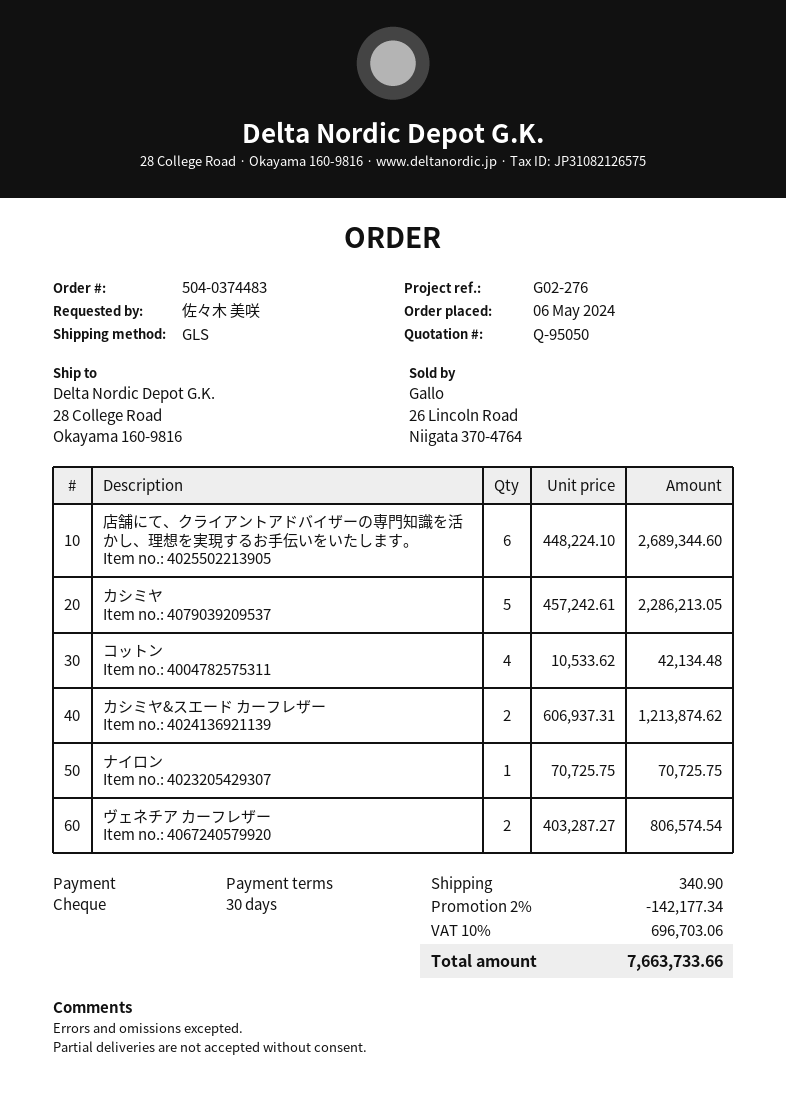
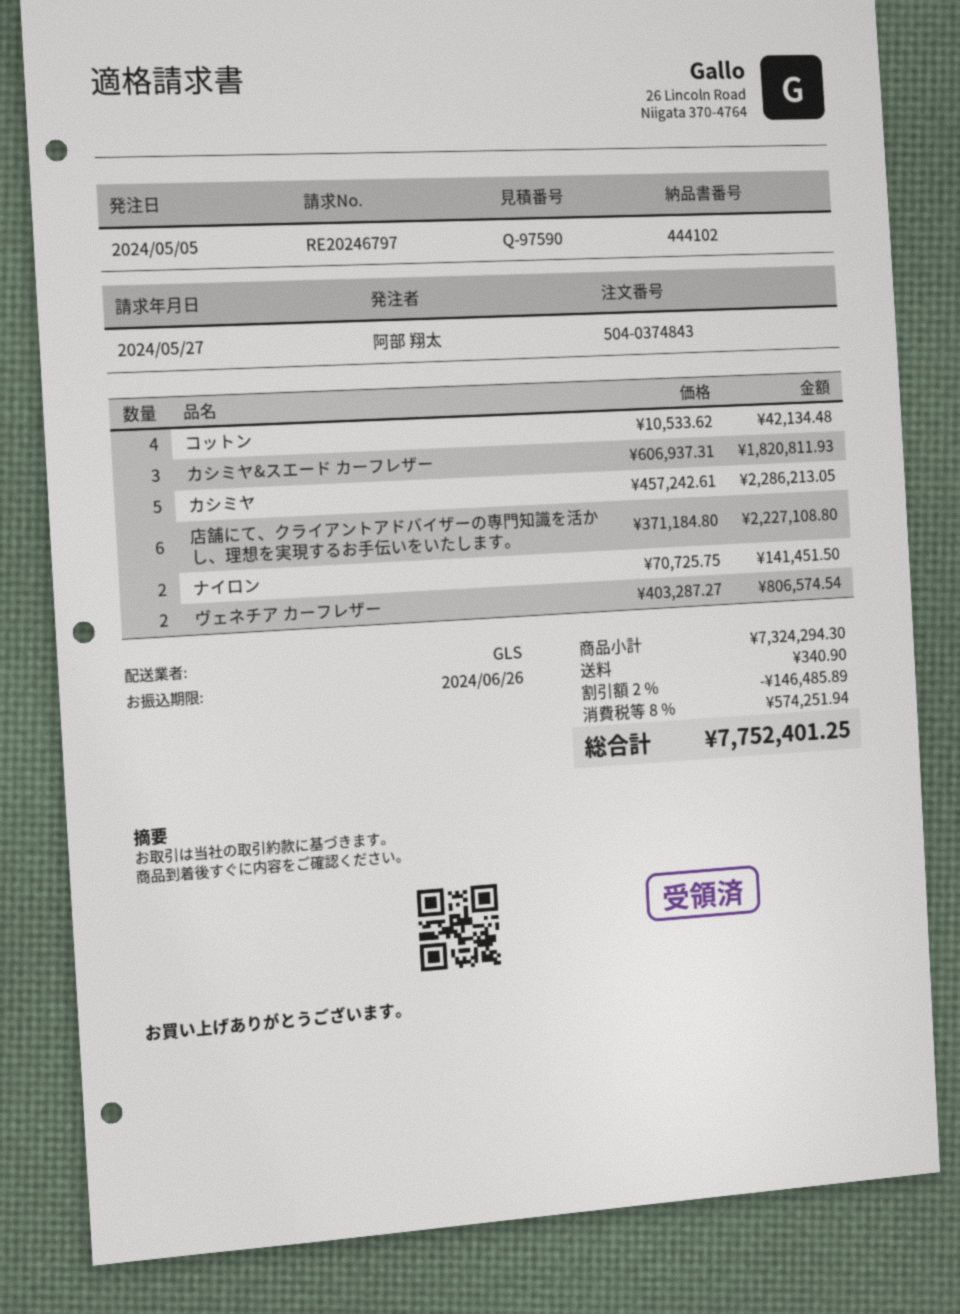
quote number: Q-95050 -> Q-97590
order number: 504-0374483 -> 504-0374843
order date: 2024-05-06 -> 2024-05-05
ordered by: 佐々木 美咲 -> 阿部 翔太
店舗にて、クライアントアドバイザーの専門知識を活かし、理想を実現するお手伝いをいたします。: 6 x 448224.10 = 2689344.60 -> 6 x 371184.80 = 2227108.80
カシミヤ&スエード カーフレザー: 2 x 606937.31 = 1213874.62 -> 3 x 606937.31 = 1820811.93
ナイロン: 1 x 70725.75 = 70725.75 -> 2 x 70725.75 = 141451.50
discount: 2% = 142177.34 -> 2% = 146485.89
tax: 10% = 696703.06 -> 8% = 574251.94
total: 7663733.66 -> 7752401.25

